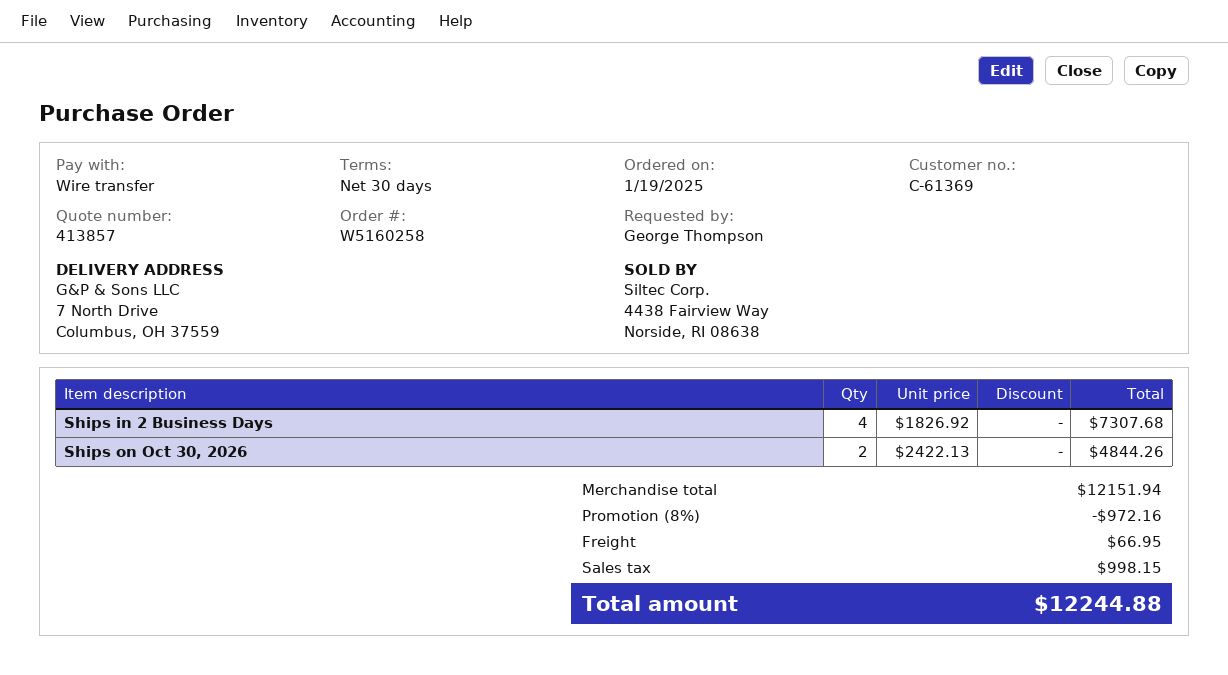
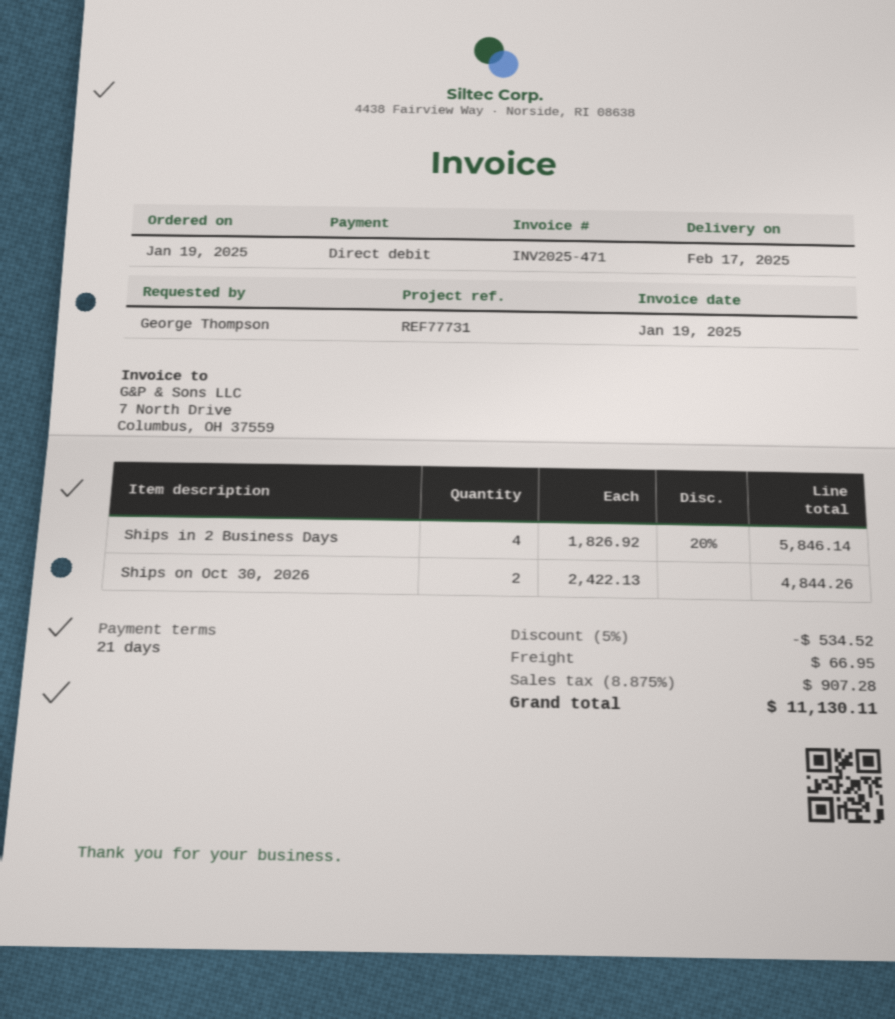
payment terms: 30 days -> 21 days
payment method: bank transfer -> direct debit
Ships in 2 Business Days: 4 x 1826.92 = 7307.68 -> 4 x 1826.92 - 20% = 5846.14
discount: 8% = 972.16 -> 5% = 534.52
tax: 998.15 -> 907.28
total: 12244.88 -> 11130.11

